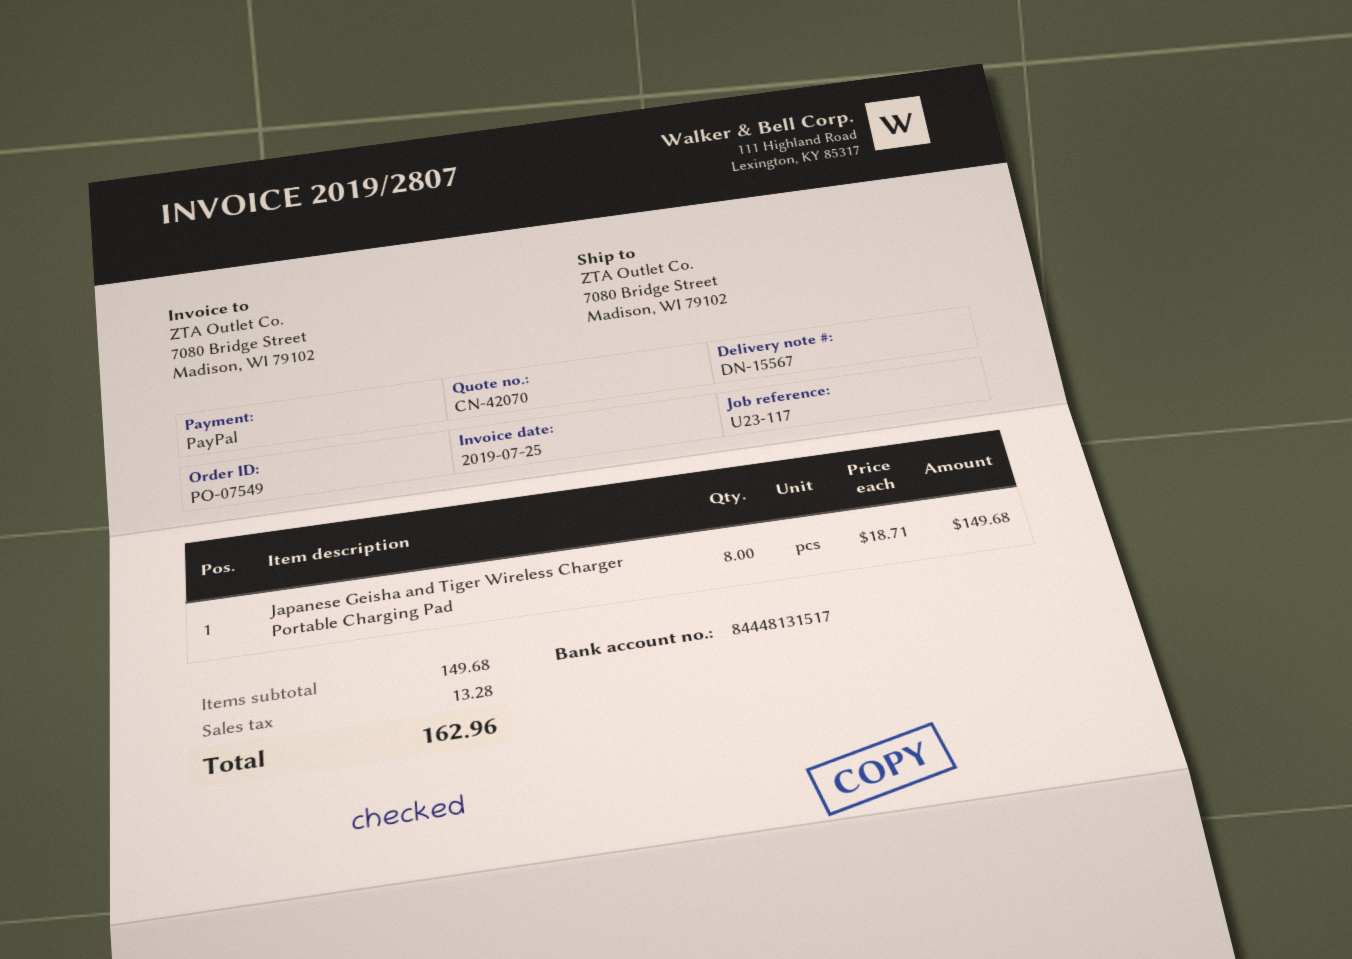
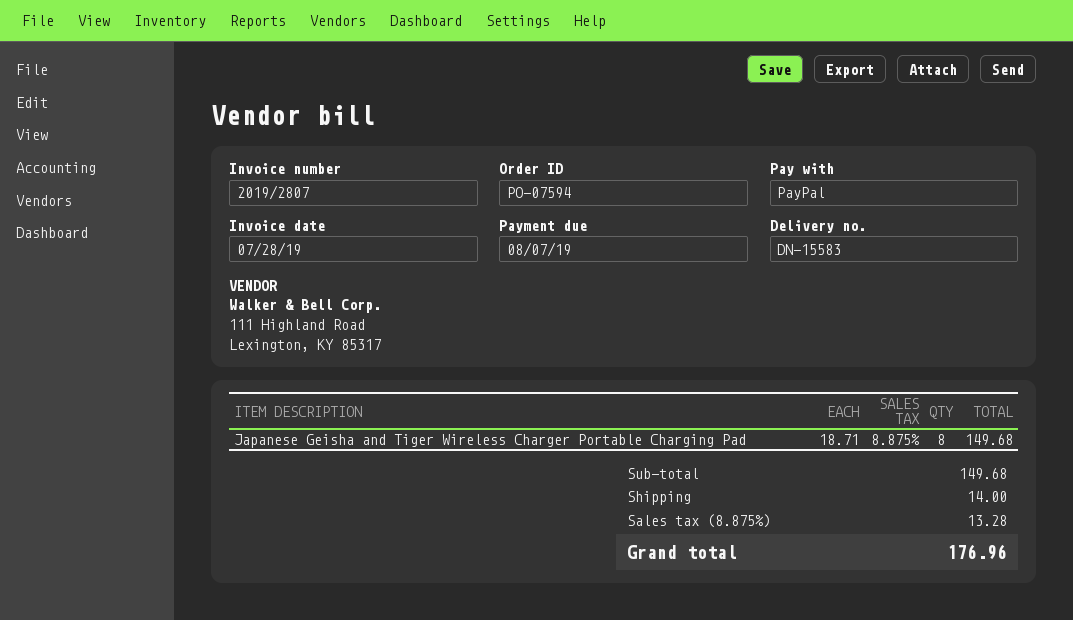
order number: PO-07549 -> PO-07594
delivery note number: DN-15567 -> DN-15583
invoice date: 2019-07-25 -> 2019-07-28
shipping: none -> 14.00
total: 162.96 -> 176.96

